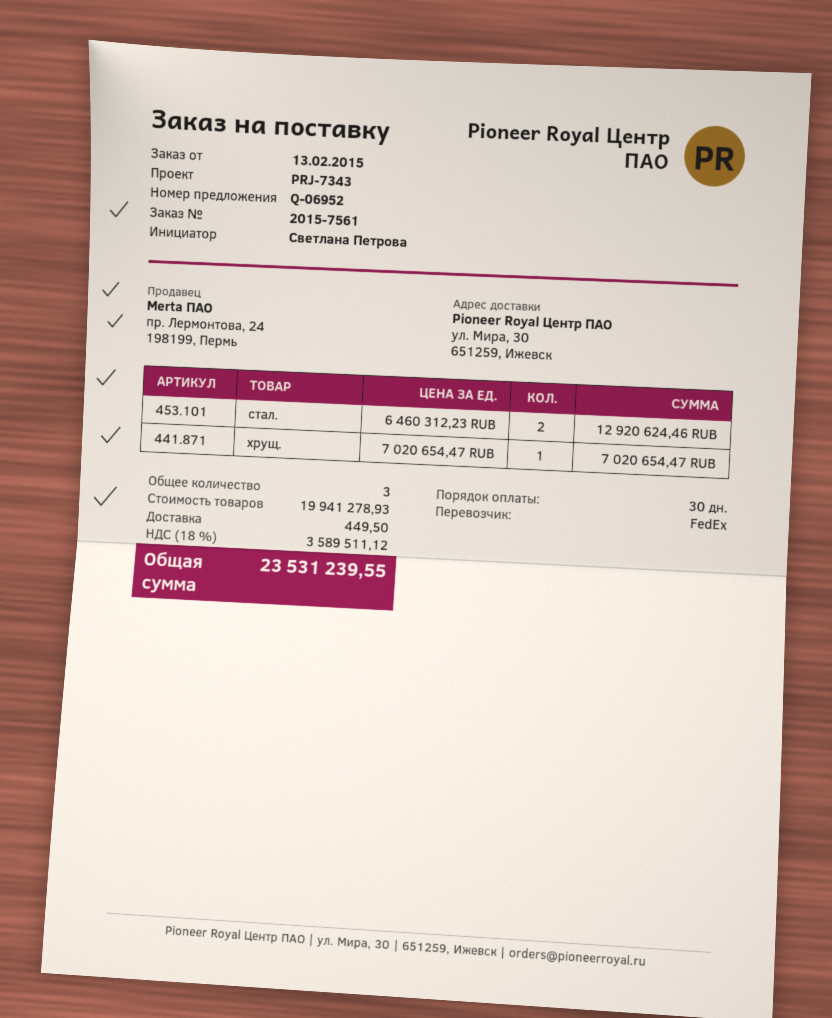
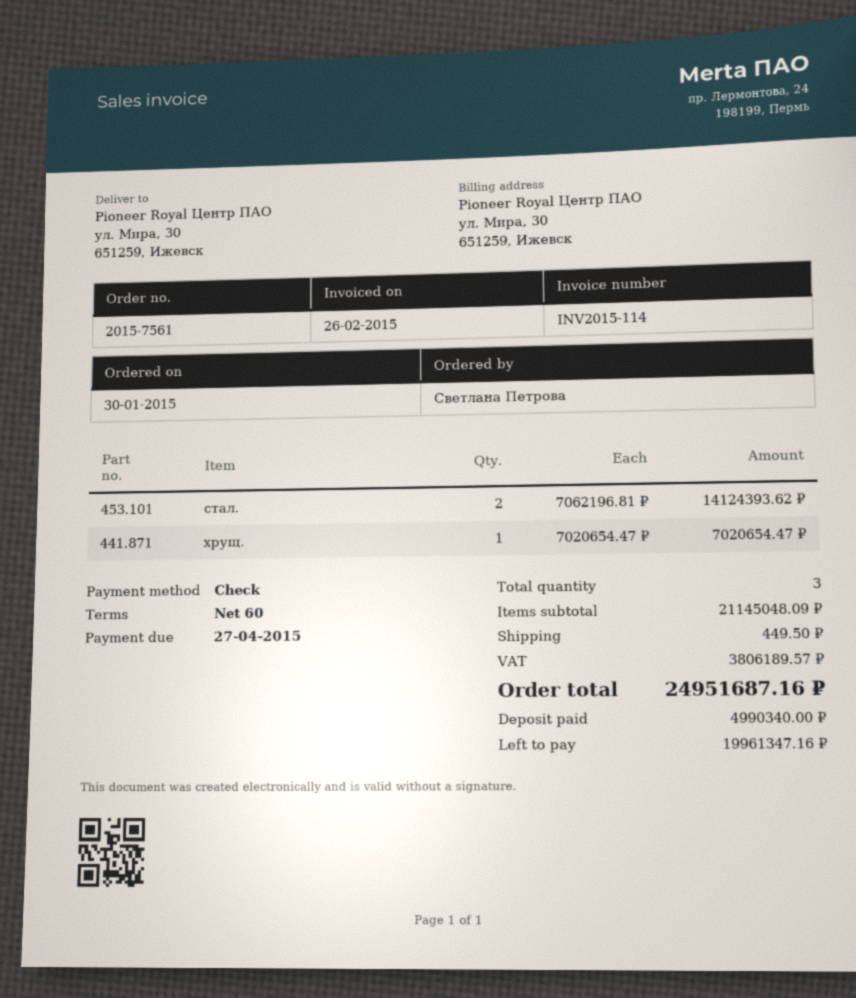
order date: 2015-02-13 -> 2015-01-30
payment terms: 30 days -> 60 days
стал.: 2 x 6460312.23 = 12920624.46 -> 2 x 7062196.81 = 14124393.62
subtotal: 19941278.93 -> 21145048.09
tax: 3589511.12 -> 3806189.57
total: 23531239.55 -> 24951687.16

